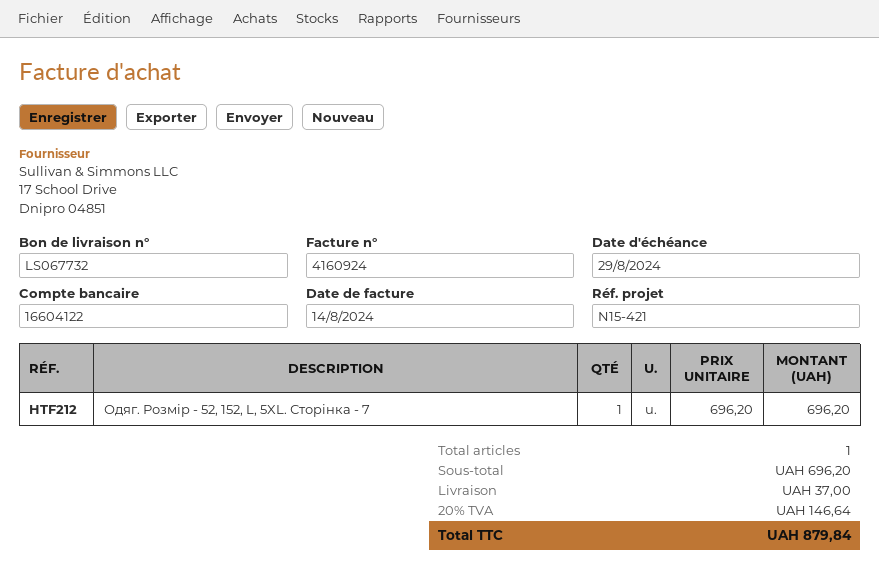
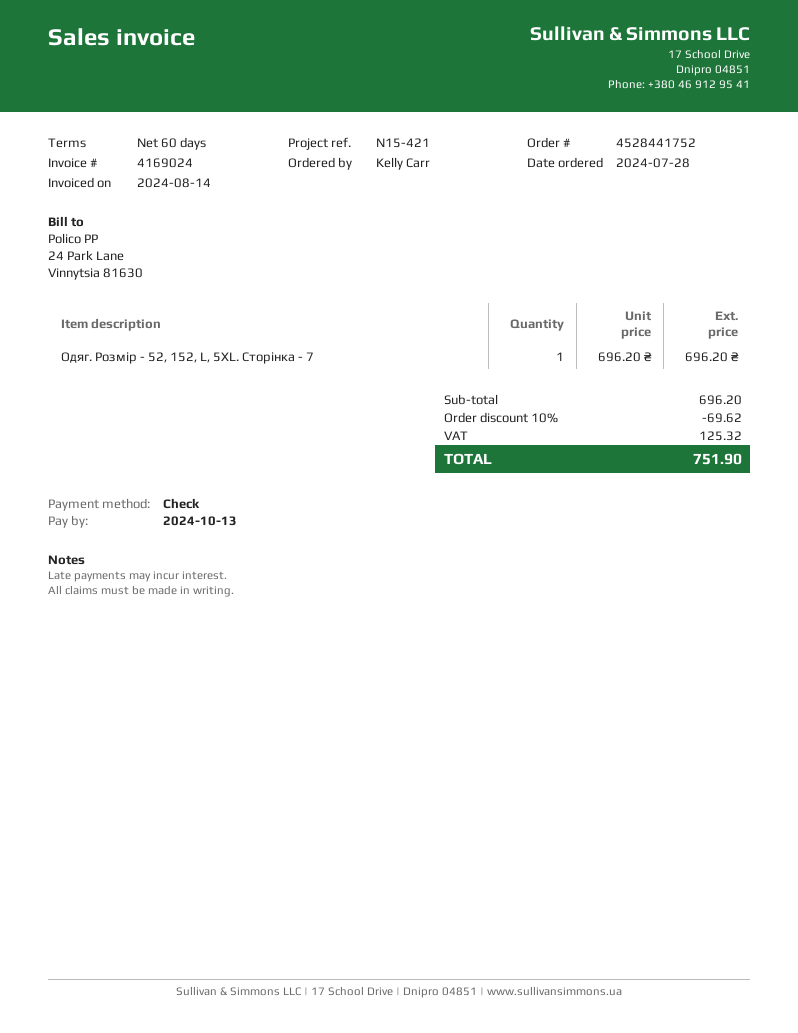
invoice number: 4160924 -> 4169024
due date: 2024-08-29 -> 2024-10-13
discount: none -> 10% = 69.62
shipping: 37.00 -> none
tax: 146.64 -> 125.32
total: 879.84 -> 751.90

